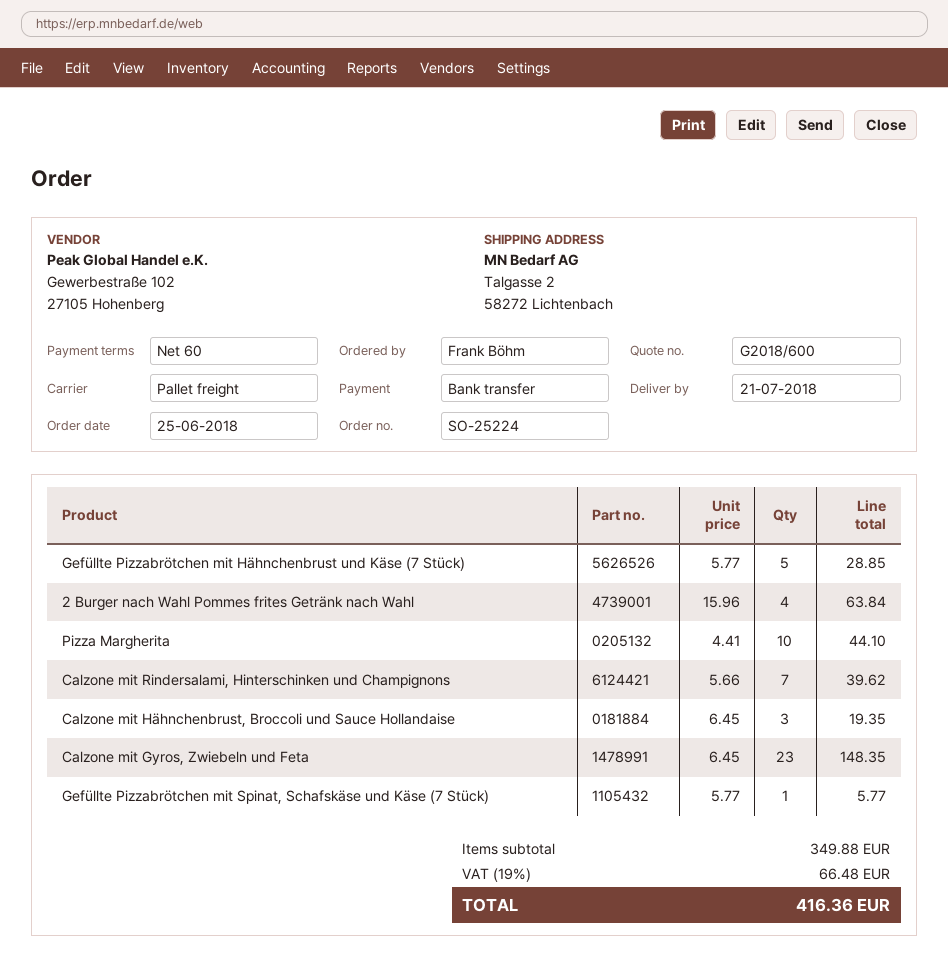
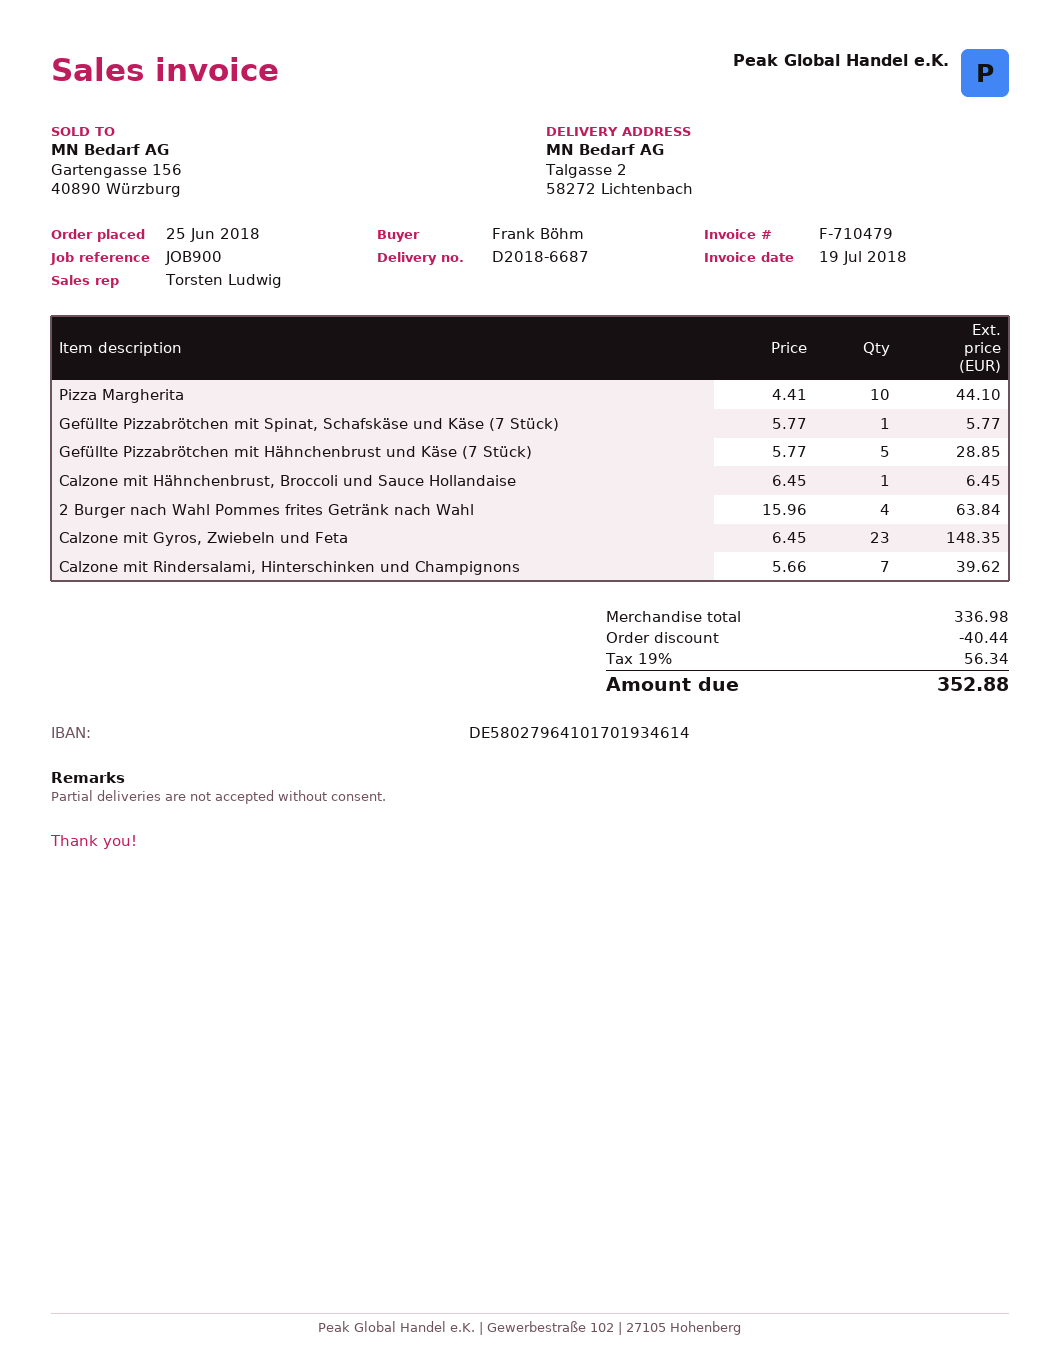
Calzone mit Hähnchenbrust, Broccoli und Sauce Hollandaise: 3 x 6.45 = 19.35 -> 1 x 6.45 = 6.45
subtotal: 349.88 -> 336.98
discount: none -> 40.44
tax: 19% = 66.48 -> 19% = 56.34
total: 416.36 -> 352.88

